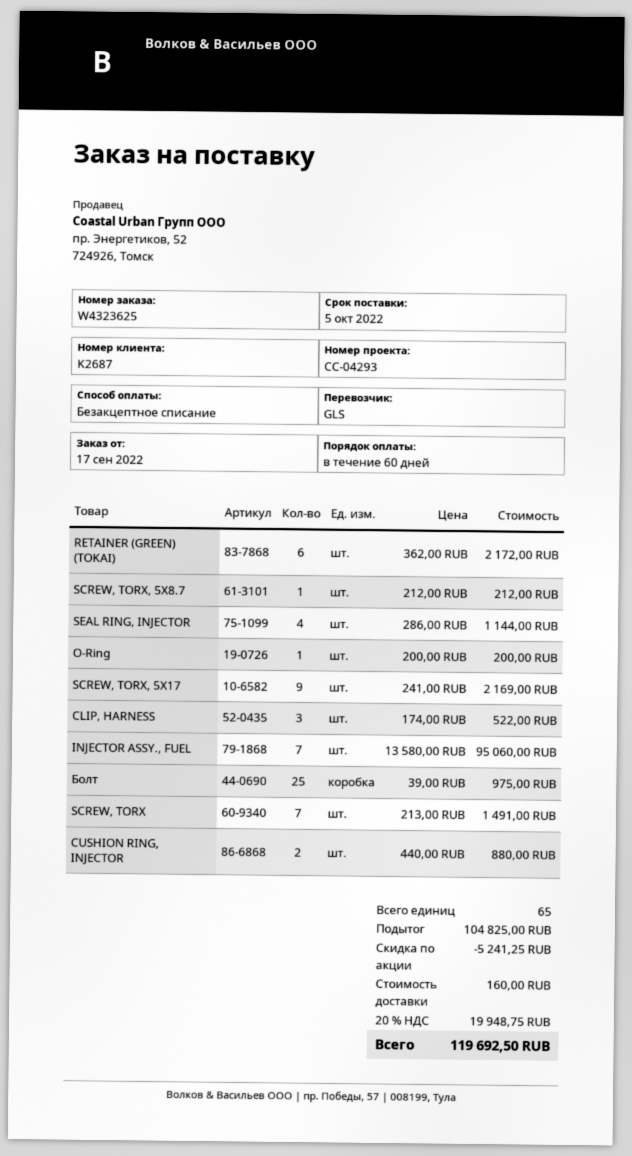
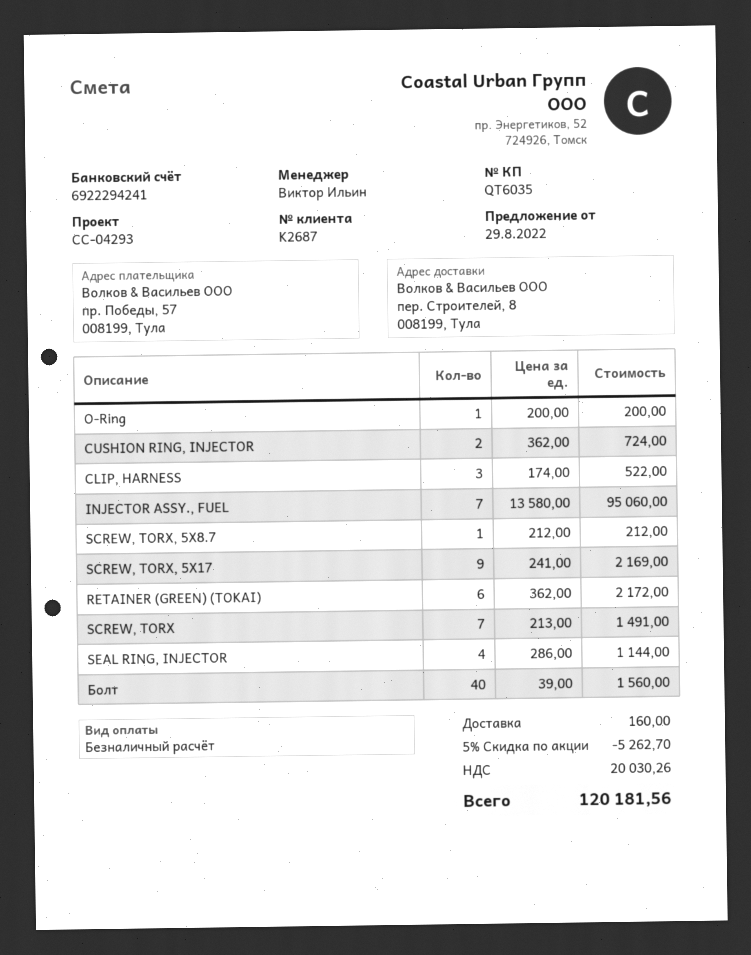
payment method: direct debit -> bank transfer
Болт: 25 x 39.00 = 975.00 -> 40 x 39.00 = 1560.00
CUSHION RING, INJECTOR: 2 x 440.00 = 880.00 -> 2 x 362.00 = 724.00
discount: 5241.25 -> 5262.70
tax: 19948.75 -> 20030.26
total: 119692.50 -> 120181.56

